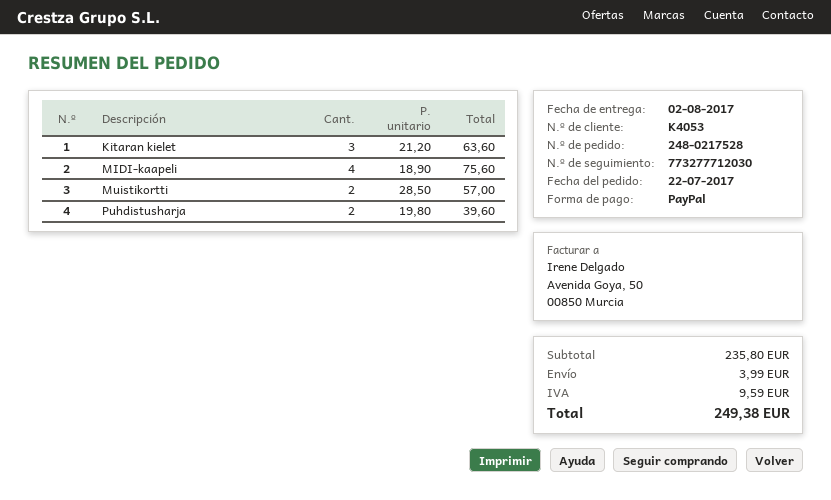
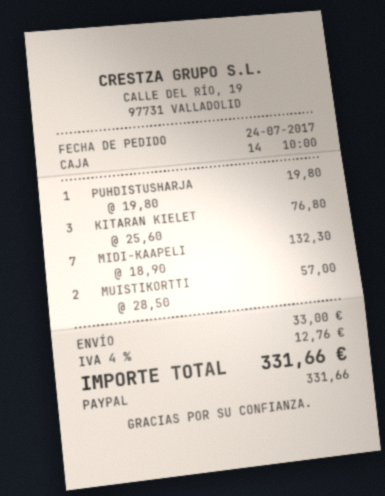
order date: 2017-07-22 -> 2017-07-24
Kitaran kielet: 3 x 21.20 = 63.60 -> 3 x 25.60 = 76.80
MIDI-kaapeli: 4 x 18.90 = 75.60 -> 7 x 18.90 = 132.30
Puhdistusharja: 2 x 19.80 = 39.60 -> 1 x 19.80 = 19.80
shipping: 3.99 -> 33.00
tax: 9.59 -> 12.76
total: 249.38 -> 331.66

